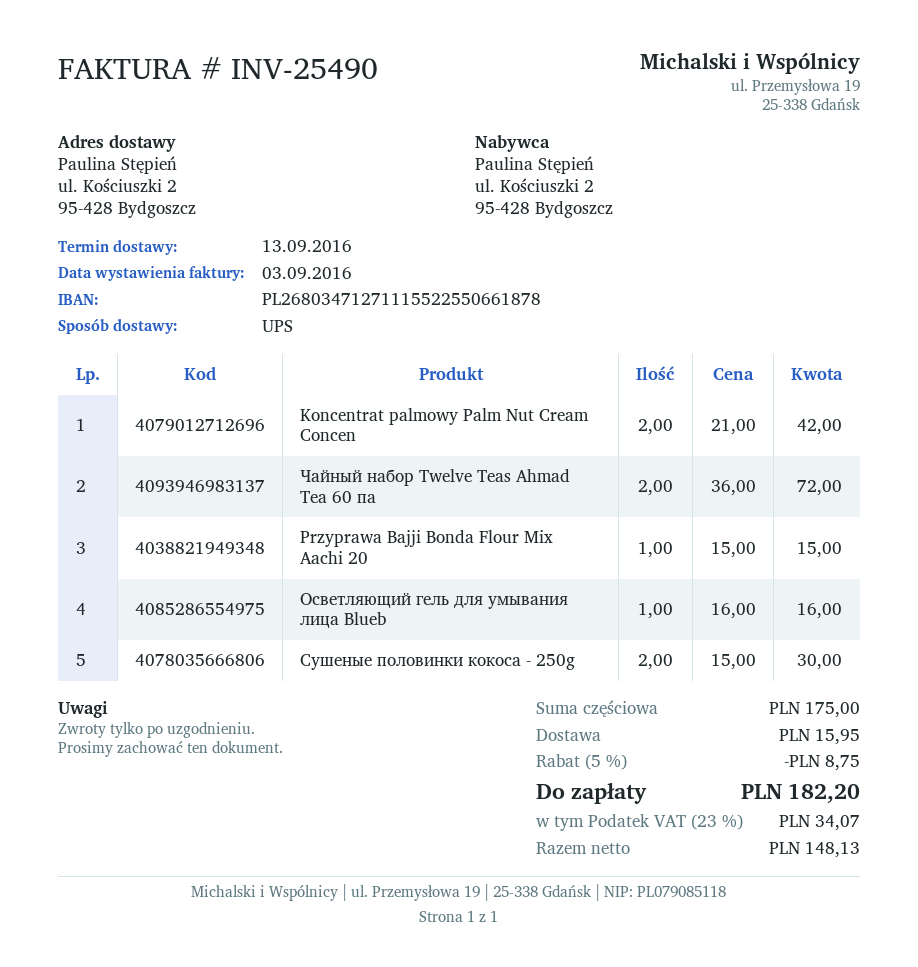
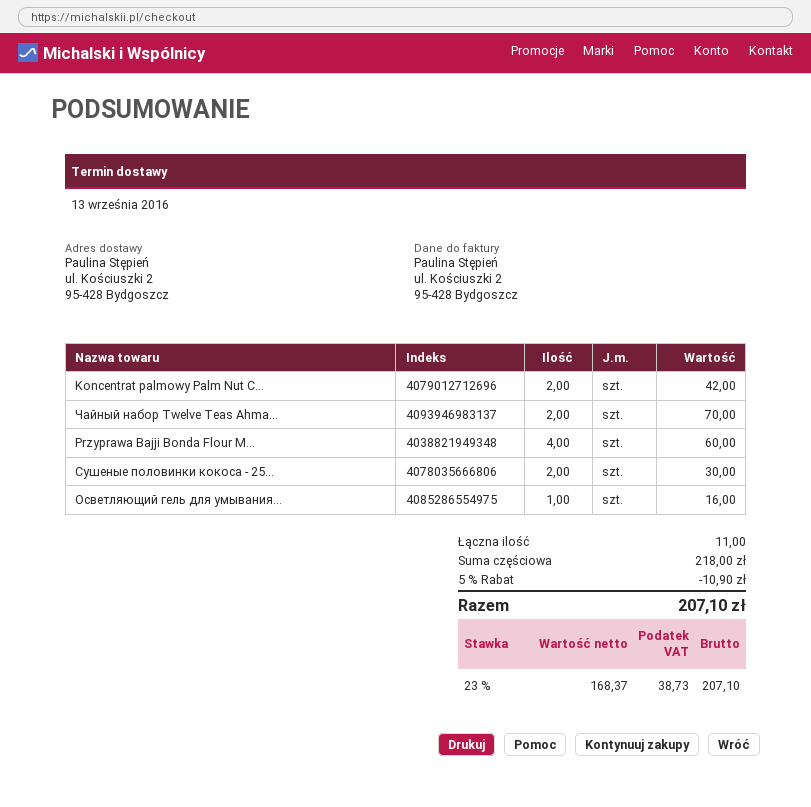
Чайный набор Twelve Teas Ahmad Tea 60 па: 2 for 72.00 -> 2 for 70.00
Przyprawa Bajji Bonda Flour Mix Aachi 20: 1 for 15.00 -> 4 for 60.00
subtotal: 175.00 -> 218.00
discount: 5% = 8.75 -> 5% = 10.90
shipping: 15.95 -> none
net: 148.13 -> 168.37
tax: 23% = 34.07 -> 23% = 38.73
total: 182.20 -> 207.10

